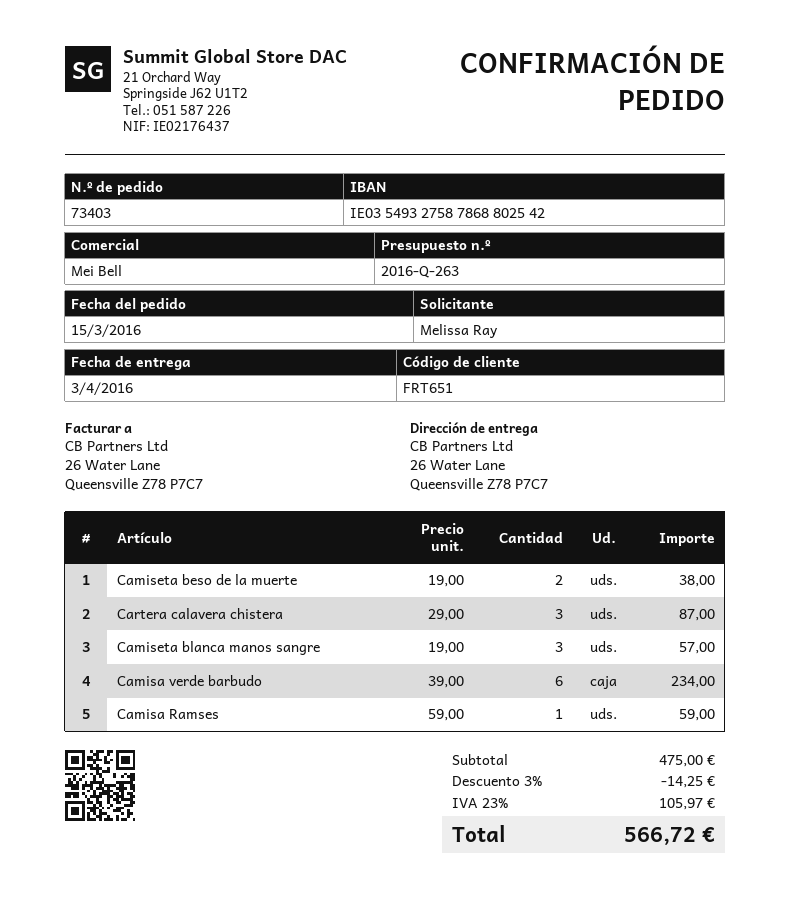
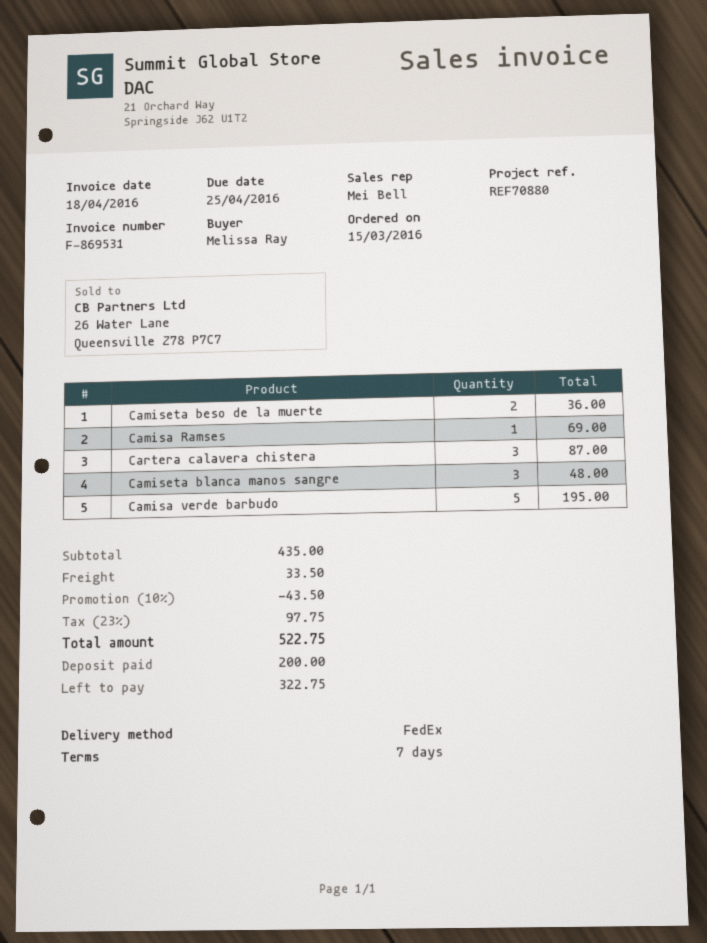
Camiseta beso de la muerte: 2 for 38.00 -> 2 for 36.00
Camiseta blanca manos sangre: 3 for 57.00 -> 3 for 48.00
Camisa verde barbudo: 6 for 234.00 -> 5 for 195.00
Camisa Ramses: 1 for 59.00 -> 1 for 69.00
subtotal: 475.00 -> 435.00
discount: 3% = 14.25 -> 10% = 43.50
shipping: none -> 33.50
tax: 23% = 105.97 -> 23% = 97.75
total: 566.72 -> 522.75

